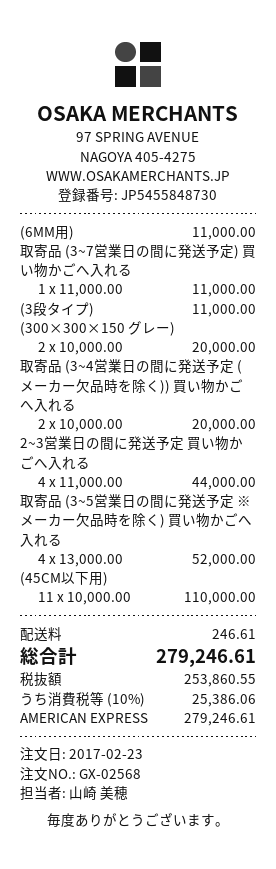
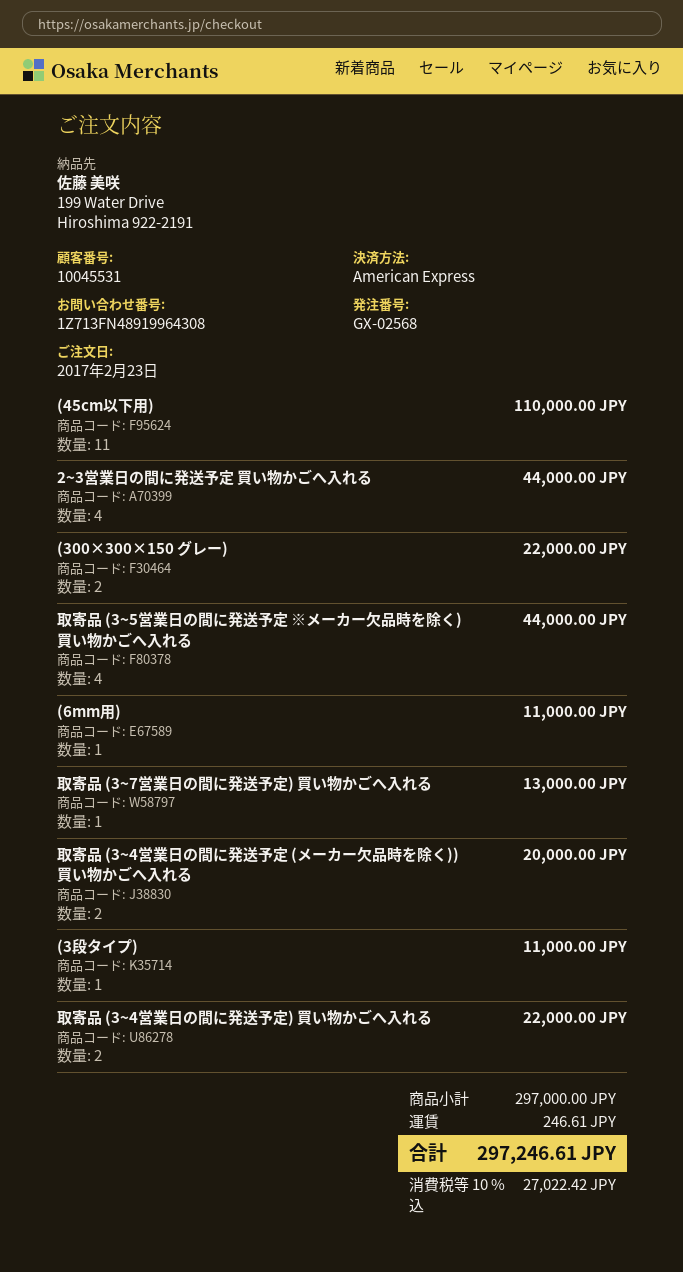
取寄品 (3~7営業日の間に発送予定) 買い物かごへ入れる: 1 for 11000.00 -> 1 for 13000.00
(300×300×150 グレー): 2 for 20000.00 -> 2 for 22000.00
取寄品 (3~5営業日の間に発送予定 ※メーカー欠品時を除く) 買い物かごへ入れる: 4 for 52000.00 -> 4 for 44000.00
取寄品 (3~4営業日の間に発送予定) 買い物かごへ入れる: none -> 2 for 22000.00
tax: 10% = 25386.06 -> 10% = 27022.42
total: 279246.61 -> 297246.61

